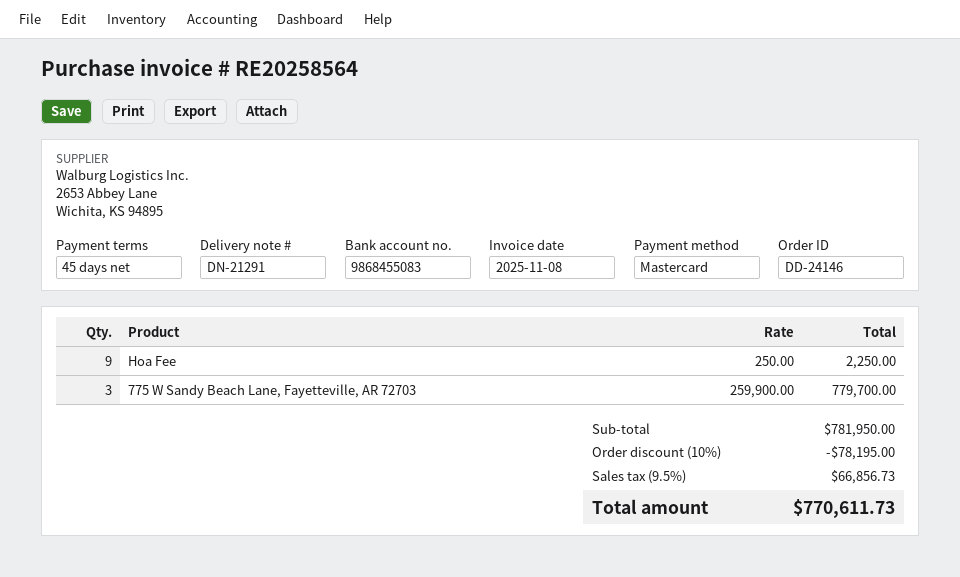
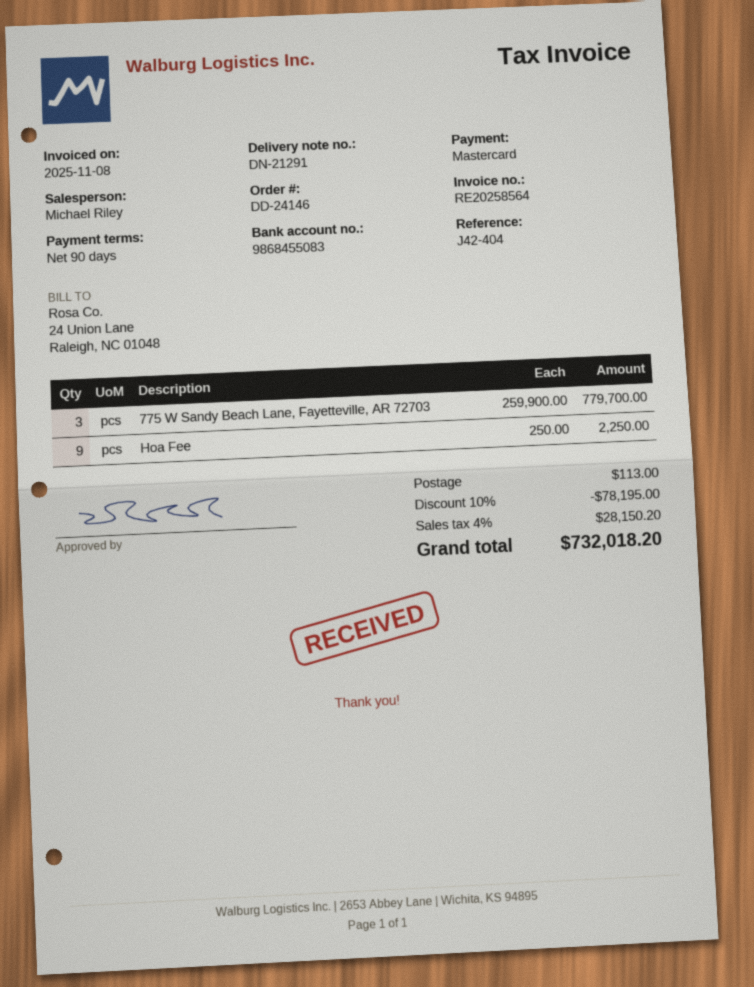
payment terms: 45 days -> 90 days
shipping: none -> 113.00
tax: 9.5% = 66856.73 -> 4% = 28150.20
total: 770611.73 -> 732018.20

